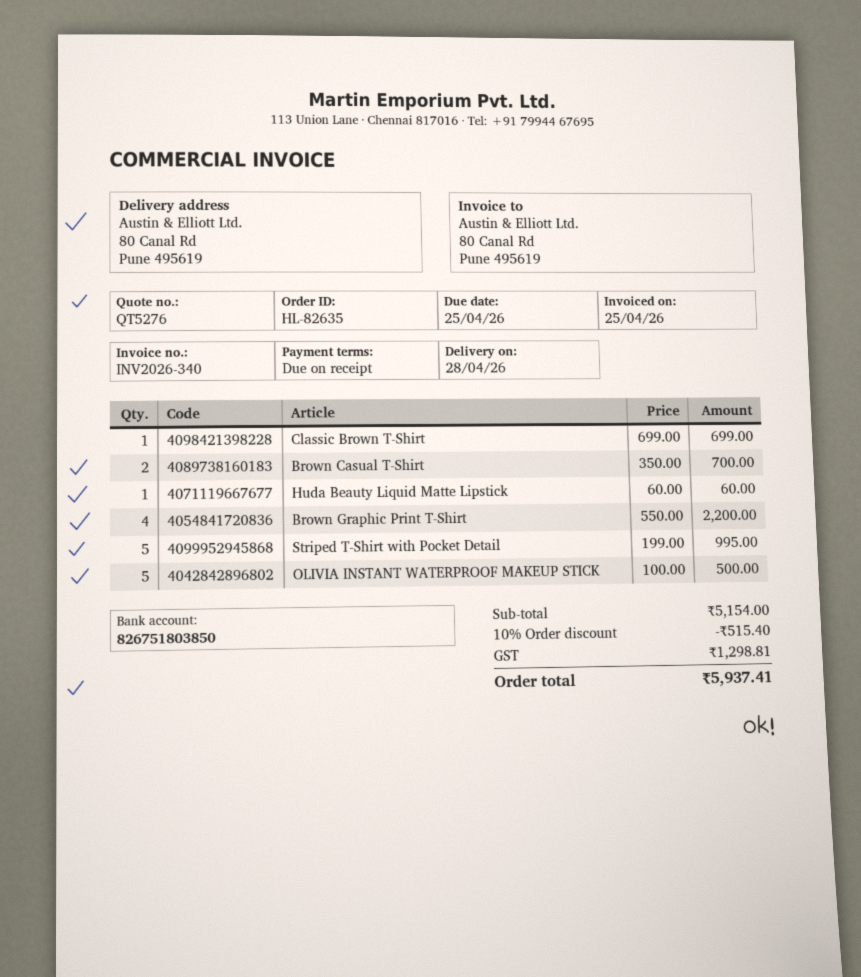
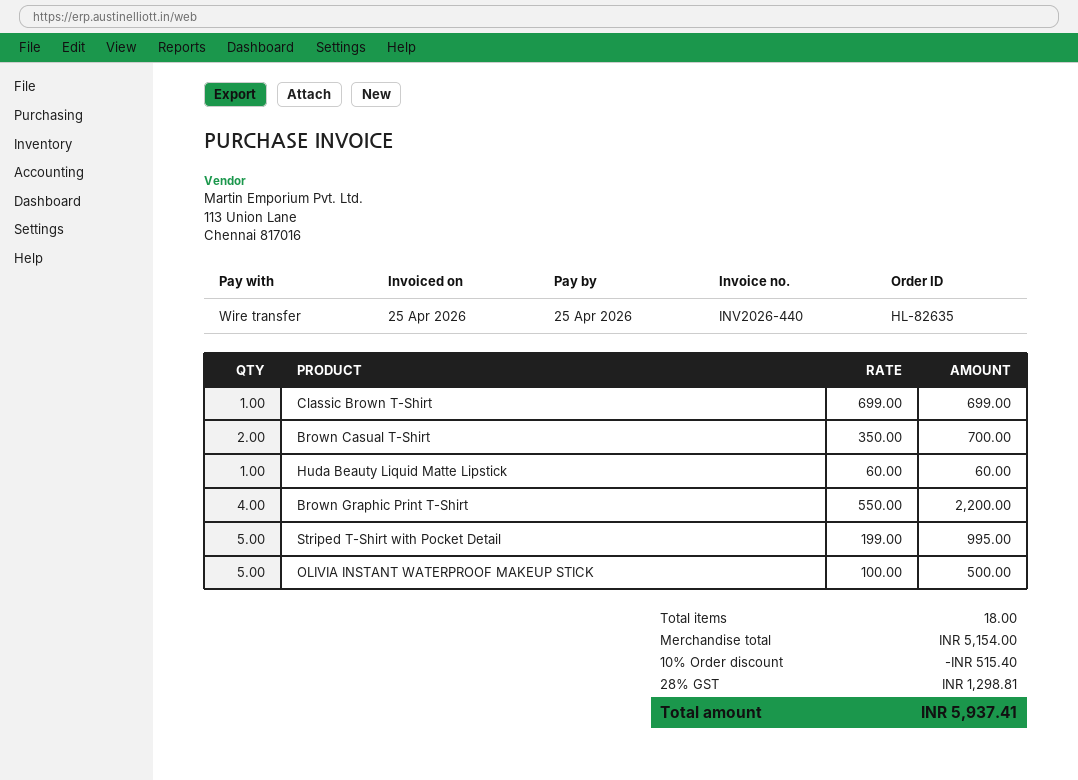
invoice number: INV2026-340 -> INV2026-440

